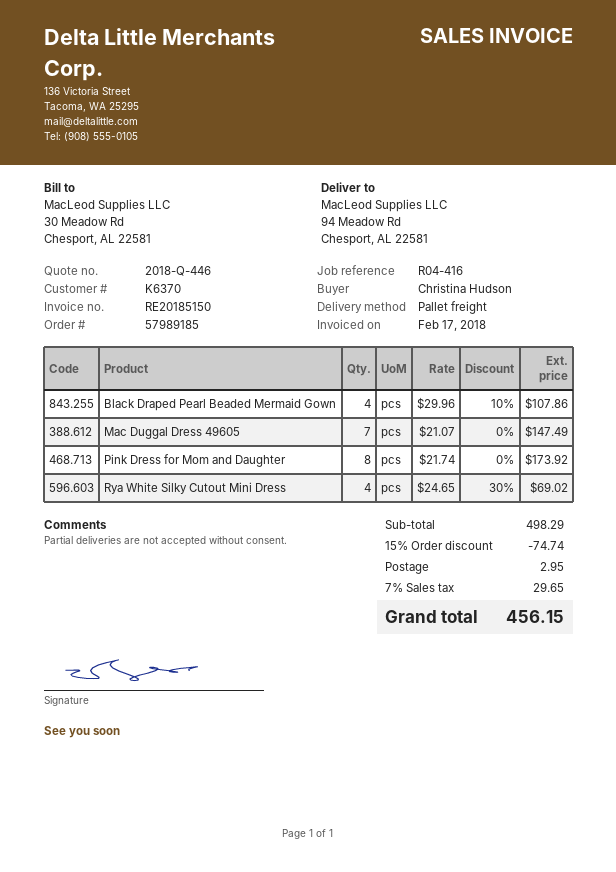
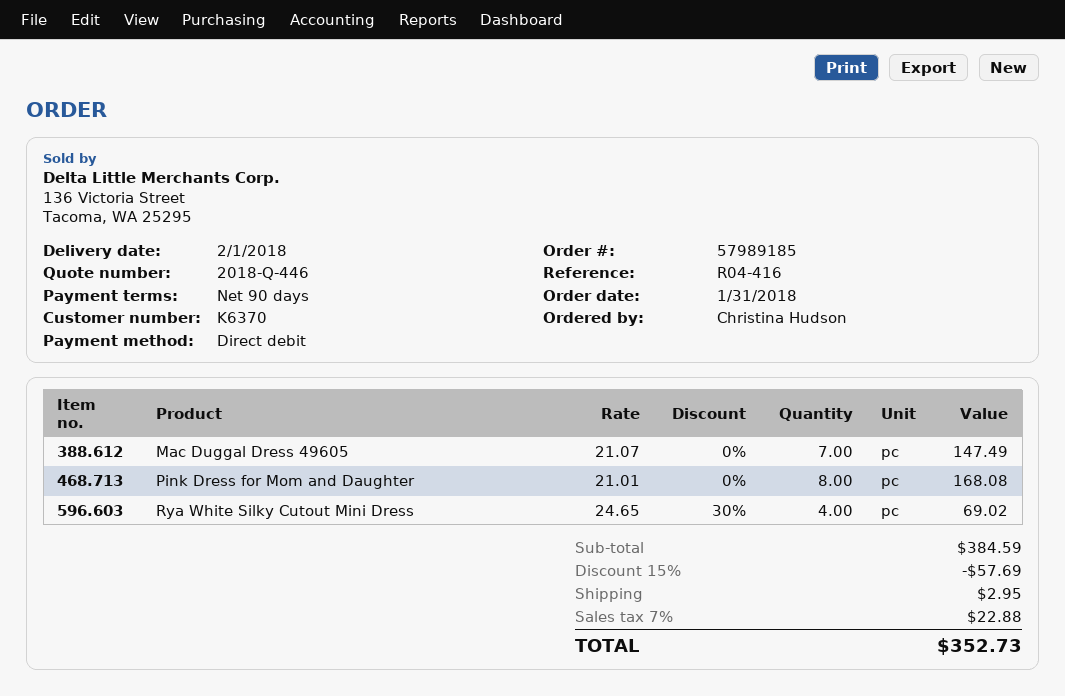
Black Draped Pearl Beaded Mermaid Gown: 4 x 29.96 - 10% = 107.86 -> none
Pink Dress for Mom and Daughter: 8 x 21.74 = 173.92 -> 8 x 21.01 = 168.08
subtotal: 498.29 -> 384.59
discount: 15% = 74.74 -> 15% = 57.69
tax: 7% = 29.65 -> 7% = 22.88
total: 456.15 -> 352.73

